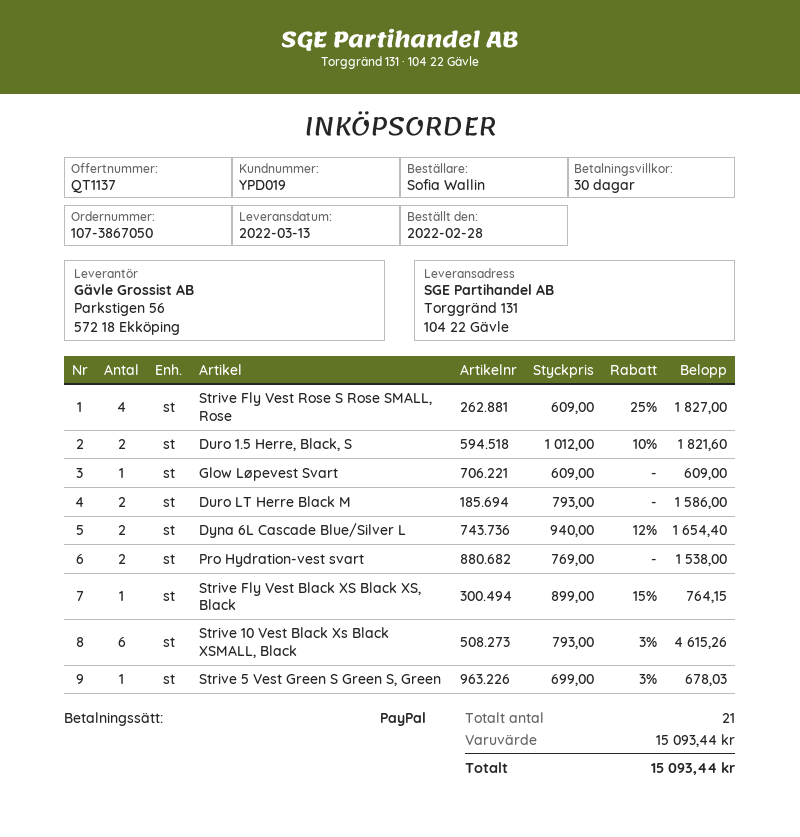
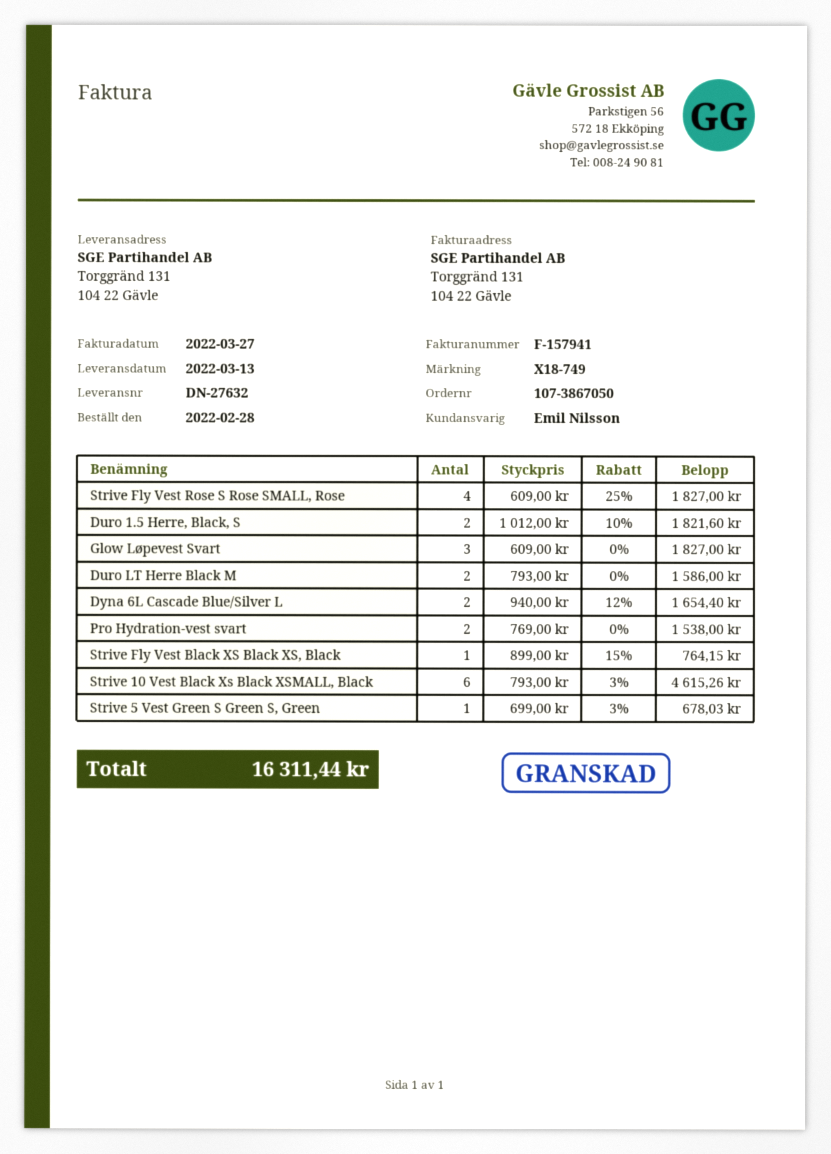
Glow Løpevest Svart: 1 x 609.00 = 609.00 -> 3 x 609.00 = 1827.00
total: 15093.44 -> 16311.44

